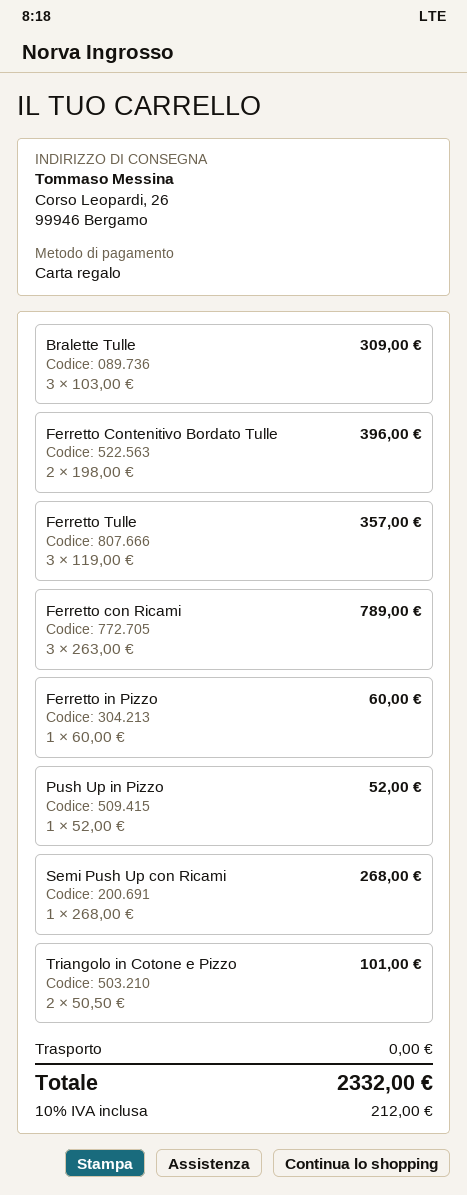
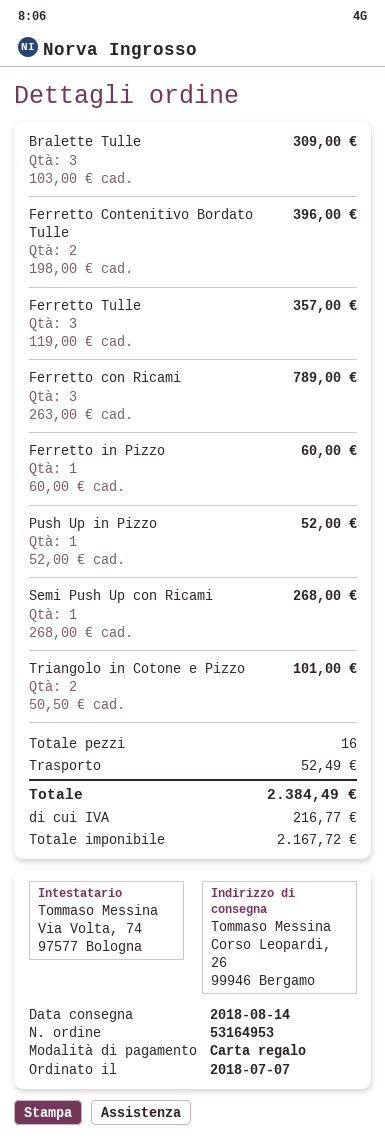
shipping: 0.00 -> 52.49
tax: 212.00 -> 216.77
total: 2332.00 -> 2384.49

